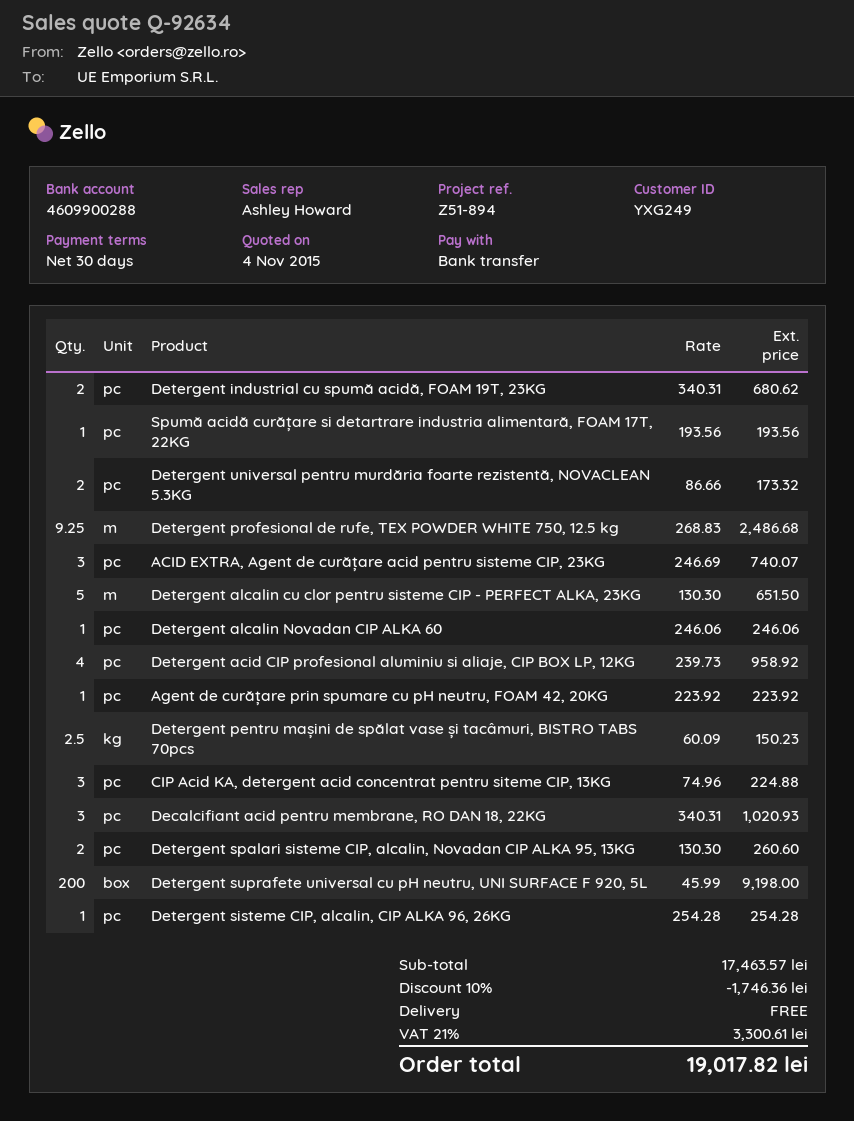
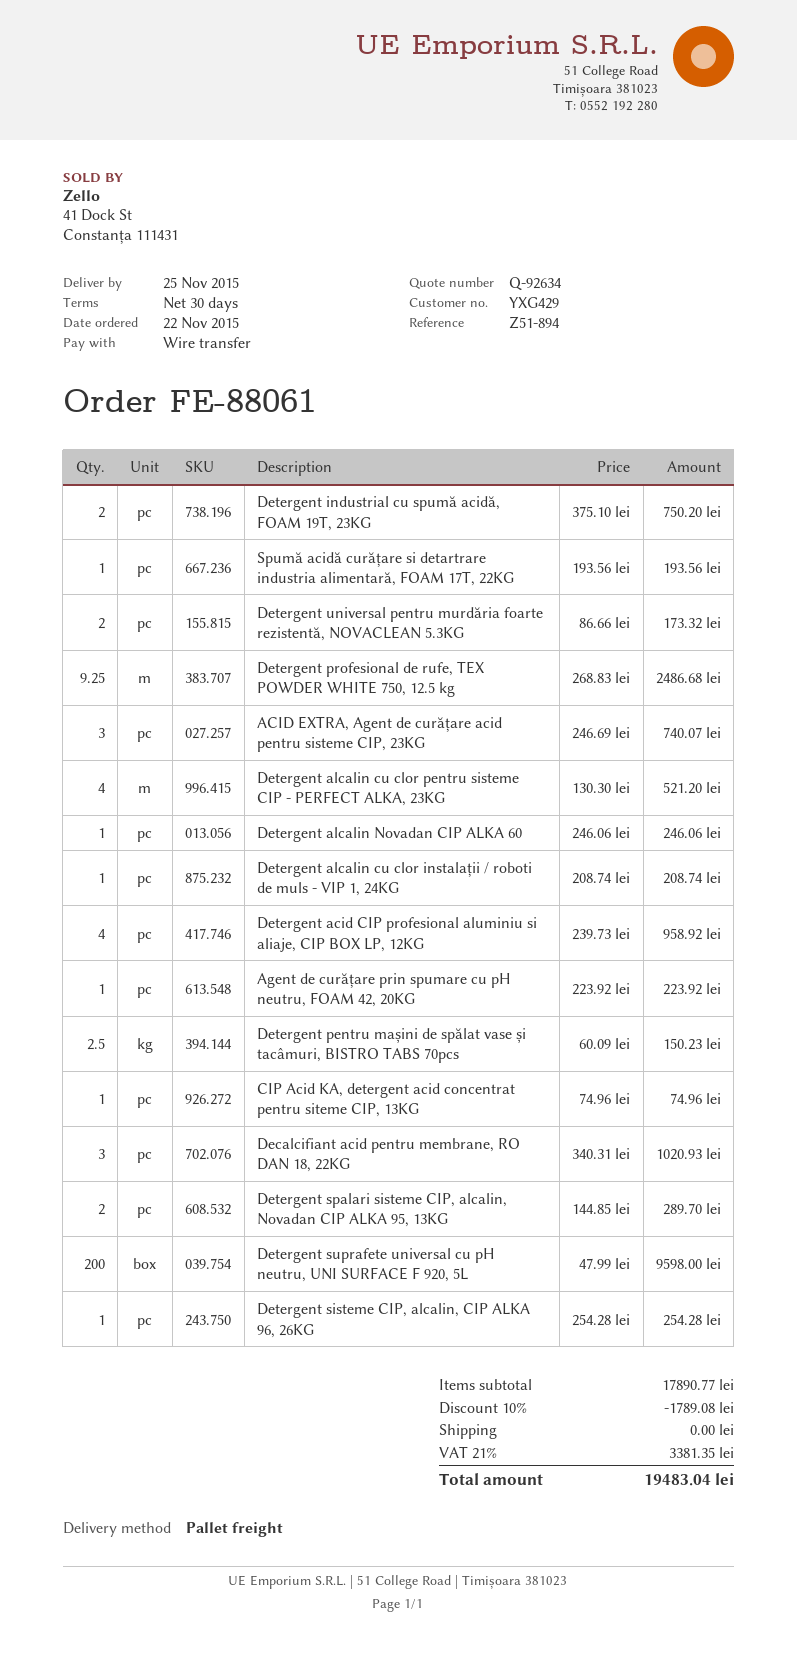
customer number: YXG249 -> YXG429
Detergent industrial cu spumă acidă, FOAM 19T, 23KG: 2 x 340.31 = 680.62 -> 2 x 375.10 = 750.20
Detergent alcalin cu clor pentru sisteme CIP - PERFECT ALKA, 23KG: 5 x 130.30 = 651.50 -> 4 x 130.30 = 521.20
CIP Acid KA, detergent acid concentrat pentru siteme CIP, 13KG: 3 x 74.96 = 224.88 -> 1 x 74.96 = 74.96
Detergent spalari sisteme CIP, alcalin, Novadan CIP ALKA 95, 13KG: 2 x 130.30 = 260.60 -> 2 x 144.85 = 289.70
Detergent suprafete universal cu pH neutru, UNI SURFACE F 920, 5L: 200 x 45.99 = 9198.00 -> 200 x 47.99 = 9598.00
Detergent alcalin cu clor instalații / roboti de muls - VIP 1, 24KG: none -> 1 x 208.74 = 208.74
subtotal: 17463.57 -> 17890.77
discount: 10% = 1746.36 -> 10% = 1789.08
tax: 21% = 3300.61 -> 21% = 3381.35
total: 19017.82 -> 19483.04

